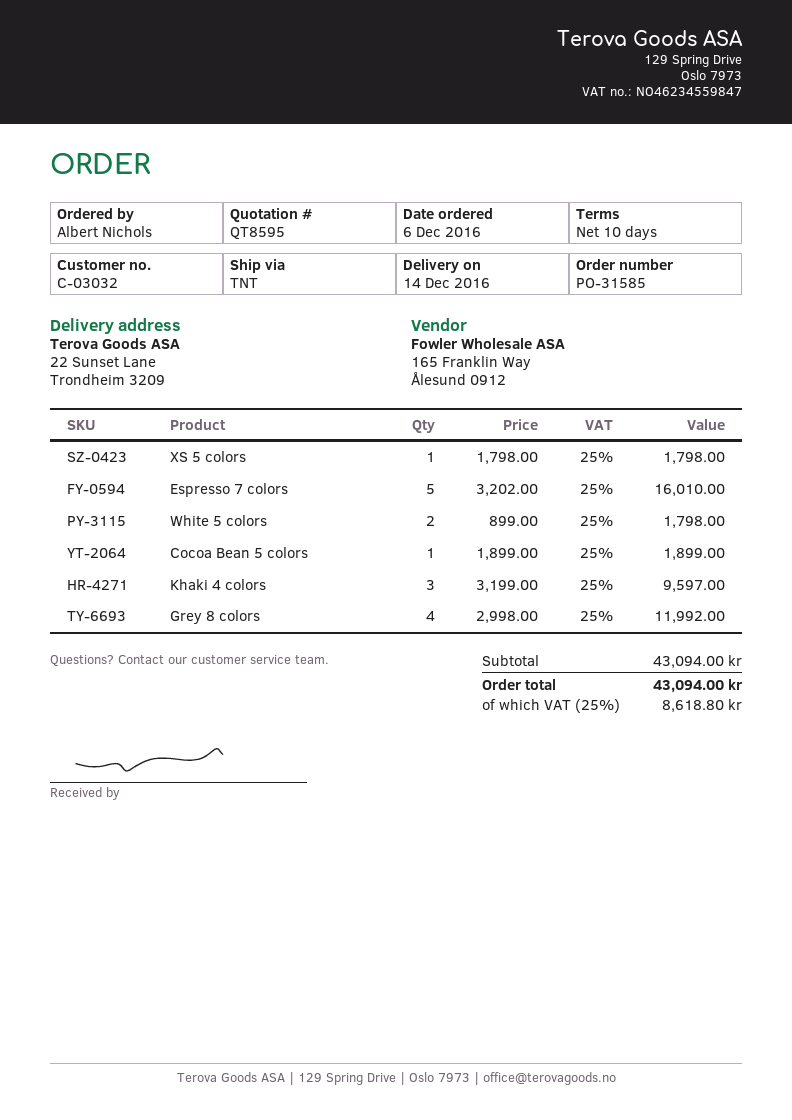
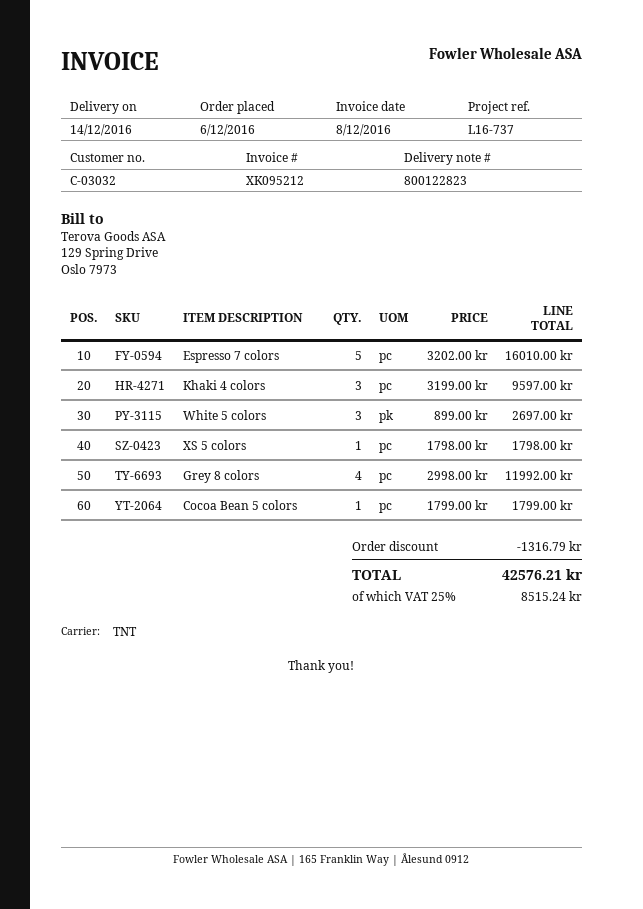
White 5 colors: 2 x 899.00 = 1798.00 -> 3 x 899.00 = 2697.00
Cocoa Bean 5 colors: 1 x 1899.00 = 1899.00 -> 1 x 1799.00 = 1799.00
discount: none -> 1316.79
tax: 25% = 8618.80 -> 25% = 8515.24
total: 43094.00 -> 42576.21

